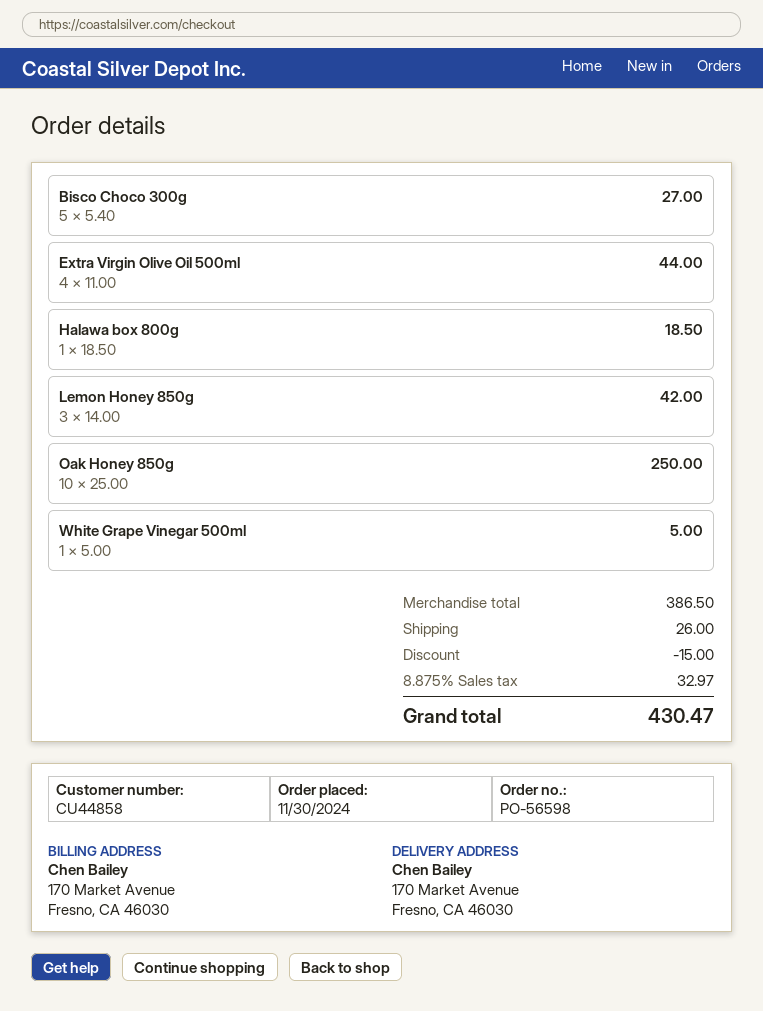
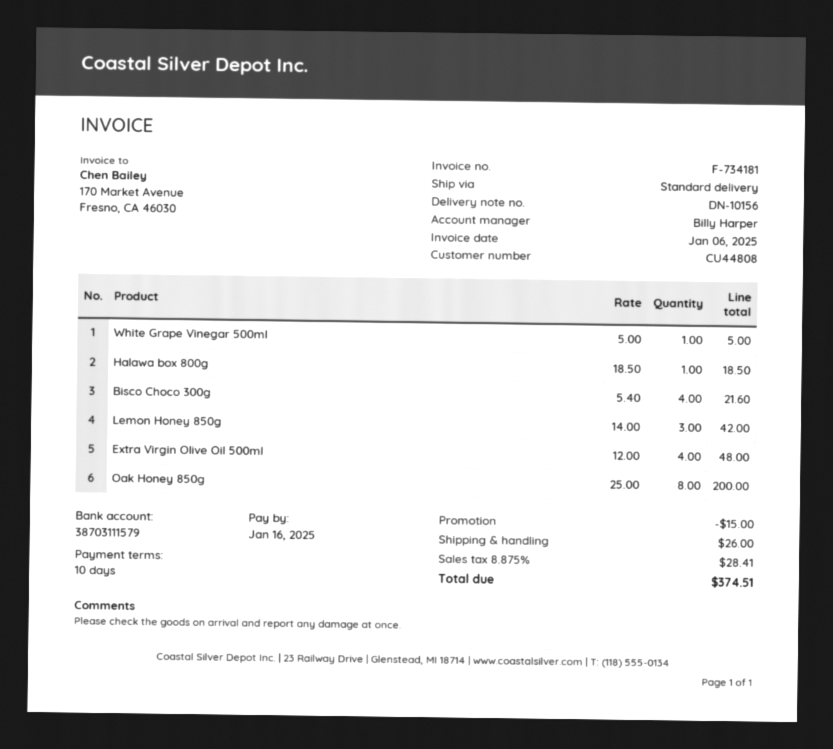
customer number: CU44858 -> CU44808
Bisco Choco 300g: 5 x 5.40 = 27.00 -> 4 x 5.40 = 21.60
Extra Virgin Olive Oil 500ml: 4 x 11.00 = 44.00 -> 4 x 12.00 = 48.00
Oak Honey 850g: 10 x 25.00 = 250.00 -> 8 x 25.00 = 200.00
tax: 8.875% = 32.97 -> 8.875% = 28.41
total: 430.47 -> 374.51

